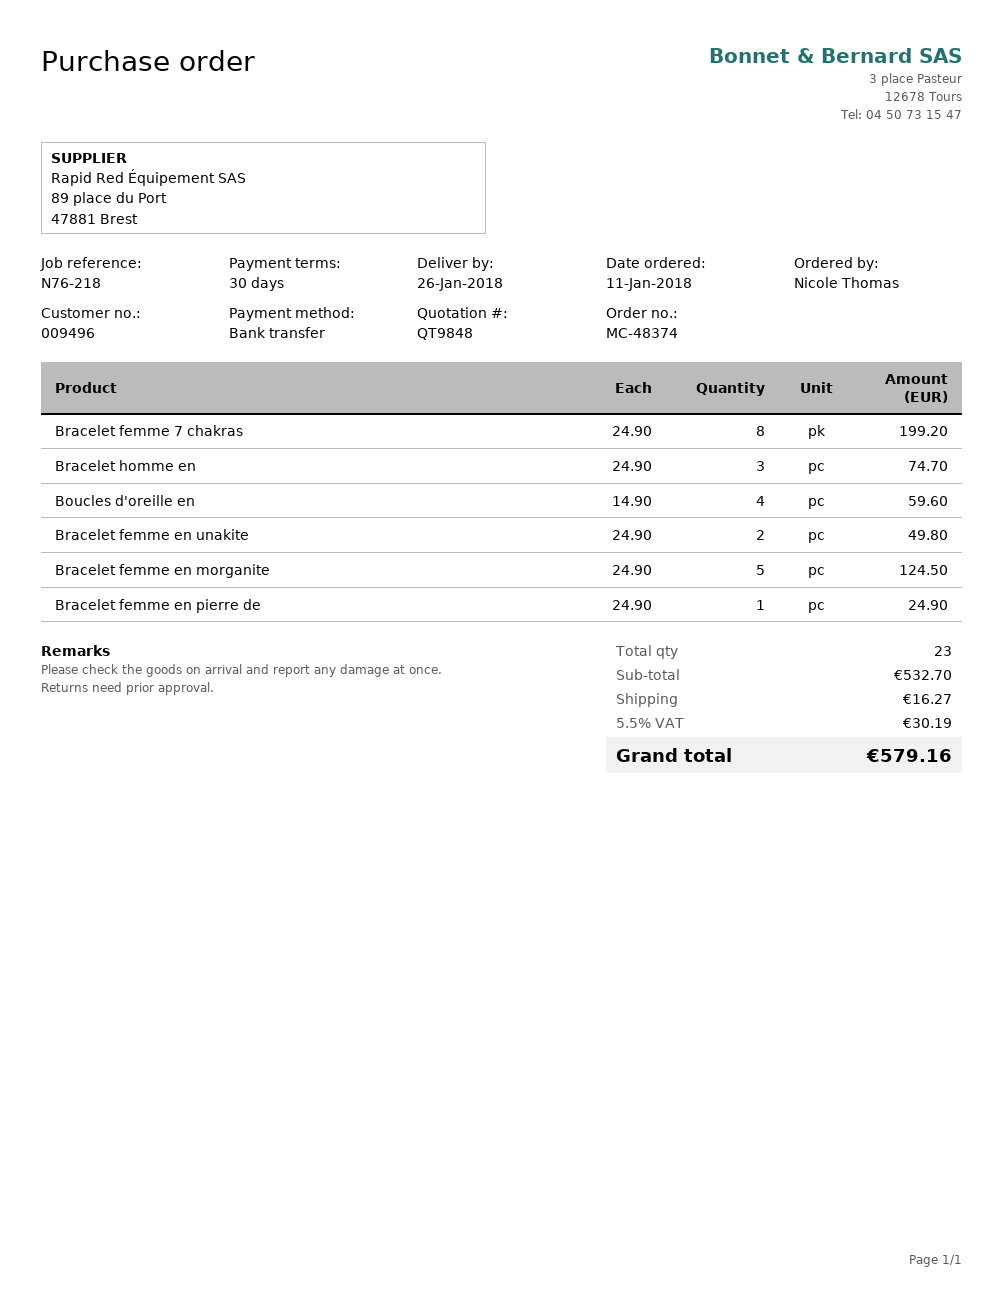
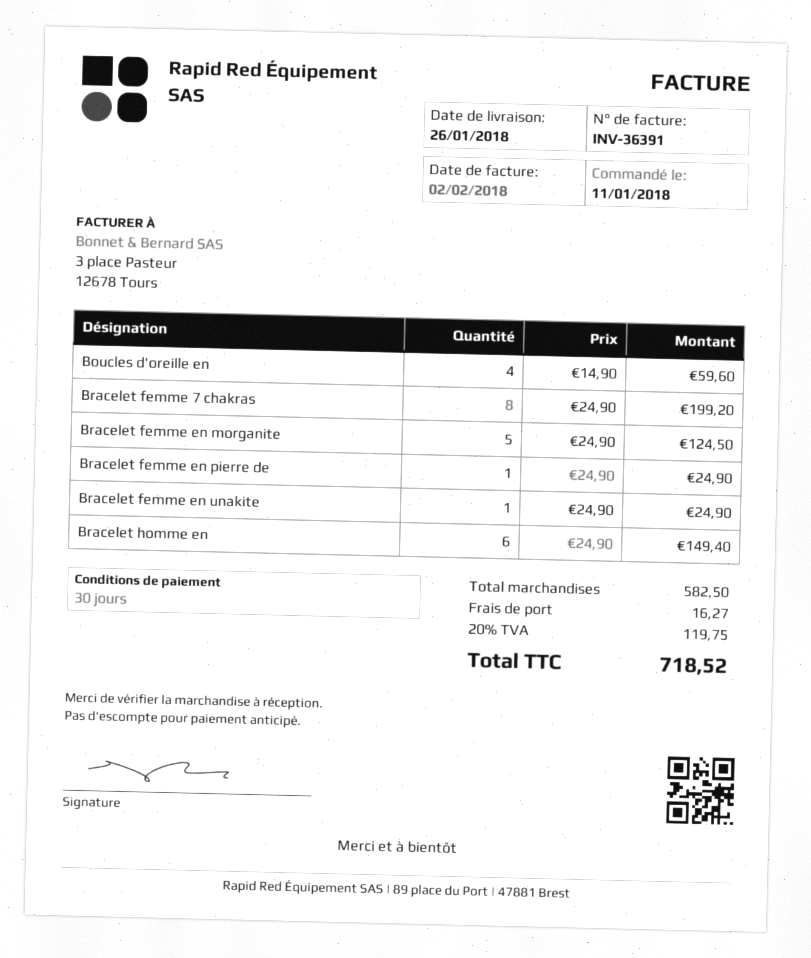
Bracelet homme en: 3 x 24.90 = 74.70 -> 6 x 24.90 = 149.40
Bracelet femme en unakite: 2 x 24.90 = 49.80 -> 1 x 24.90 = 24.90
subtotal: 532.70 -> 582.50
tax: 5.5% = 30.19 -> 20% = 119.75
total: 579.16 -> 718.52

